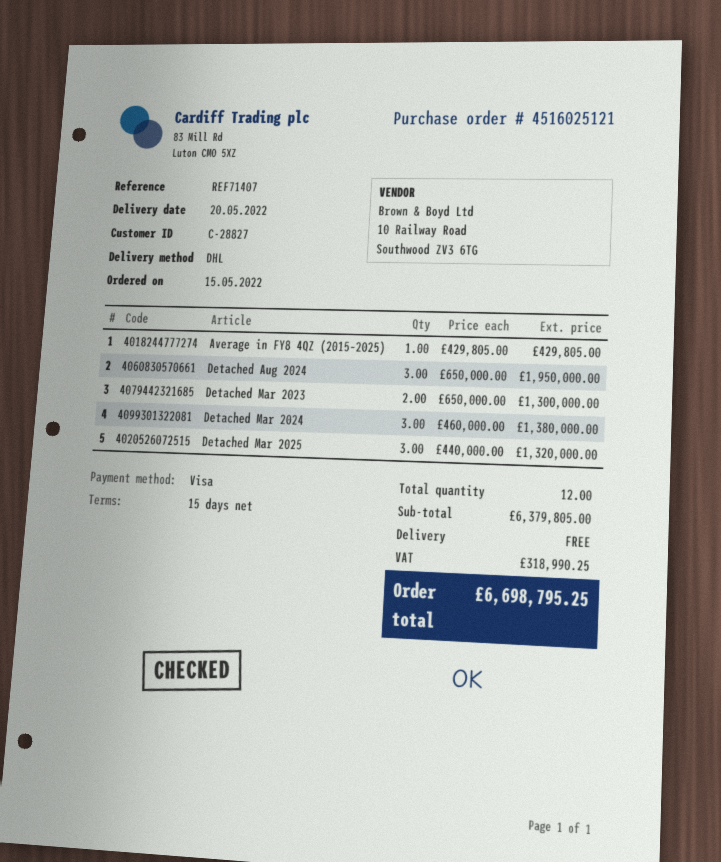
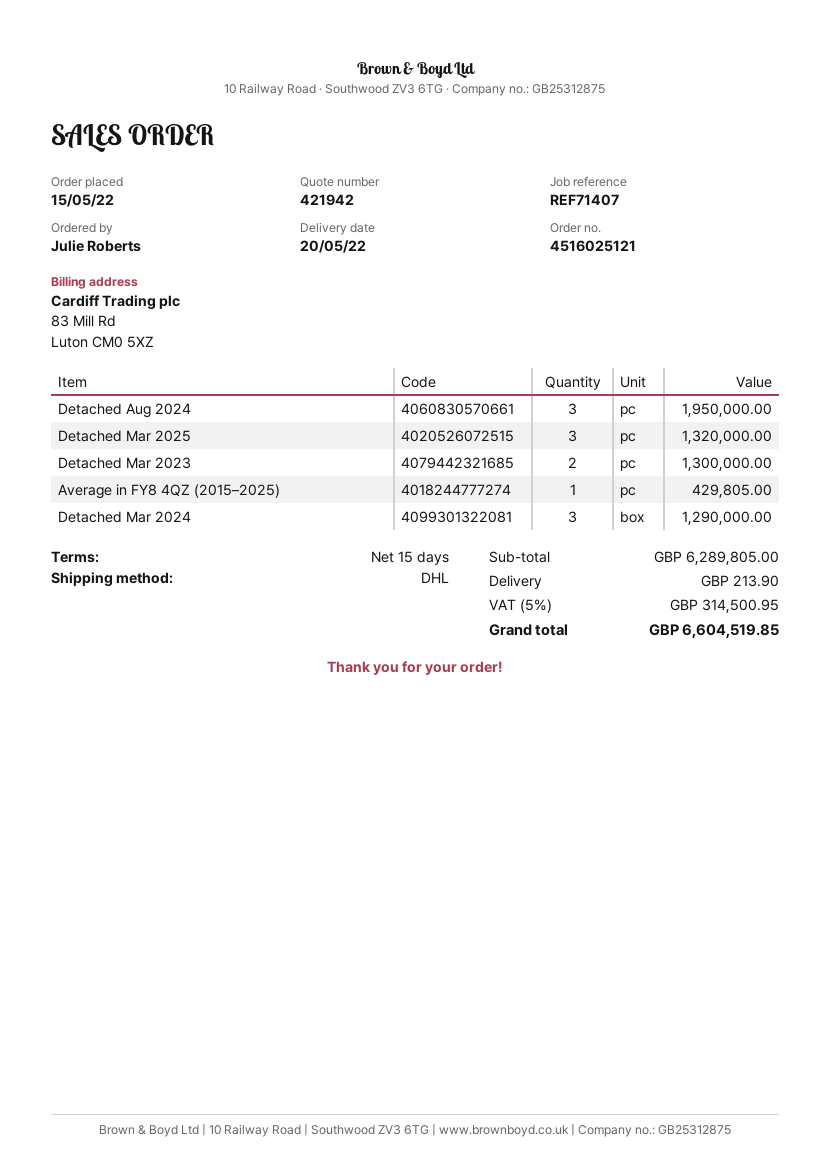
Detached Mar 2024: 3 for 1380000.00 -> 3 for 1290000.00
subtotal: 6379805.00 -> 6289805.00
shipping: 0.00 -> 213.90
tax: 318990.25 -> 314500.95
total: 6698795.25 -> 6604519.85

